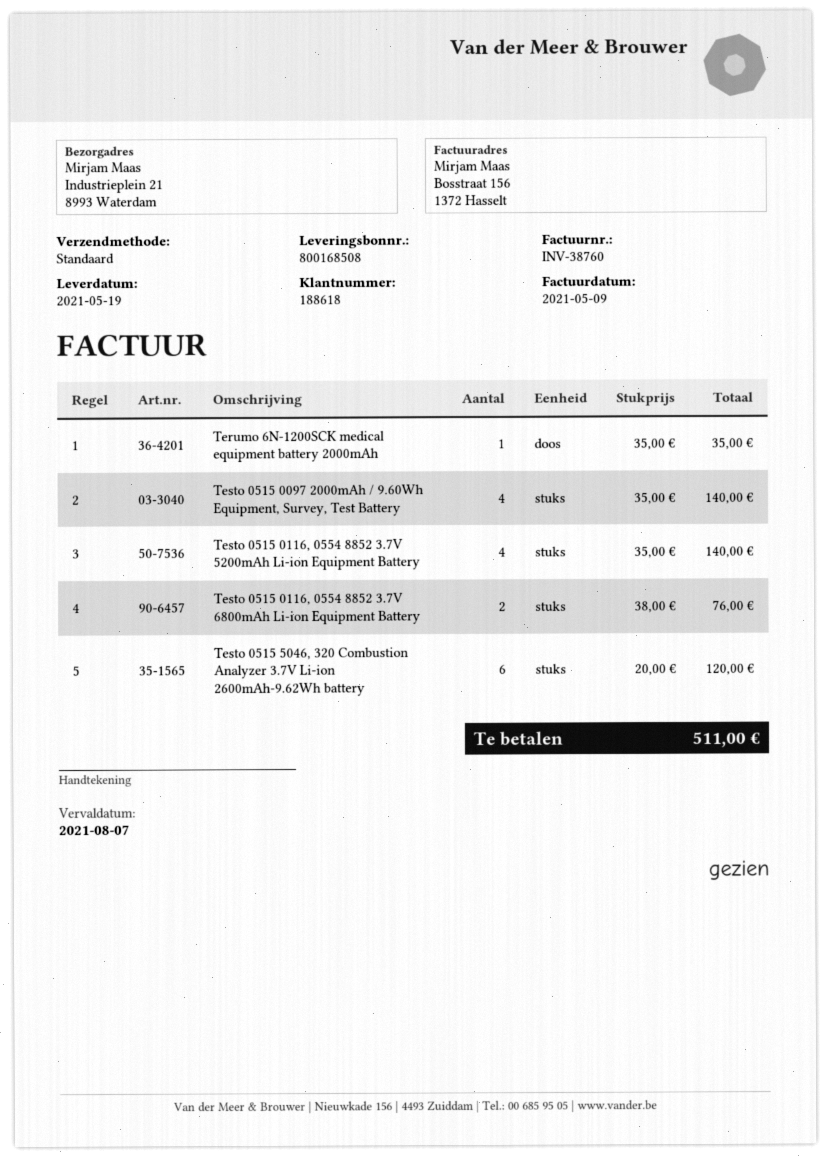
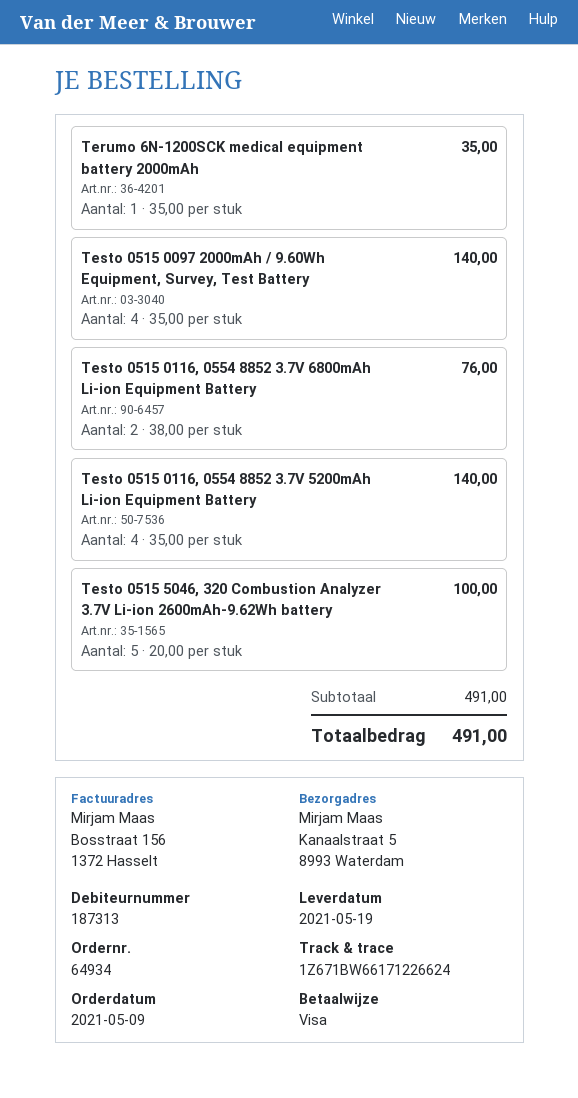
customer number: 188618 -> 187313
ship to: Industrieplein 21, 8993 Waterdam -> Kanaalstraat 5, 8993 Waterdam
Testo 0515 5046, 320 Combustion Analyzer 3.7V Li-ion 2600mAh-9.62Wh battery: 6 x 20.00 = 120.00 -> 5 x 20.00 = 100.00
total: 511.00 -> 491.00

